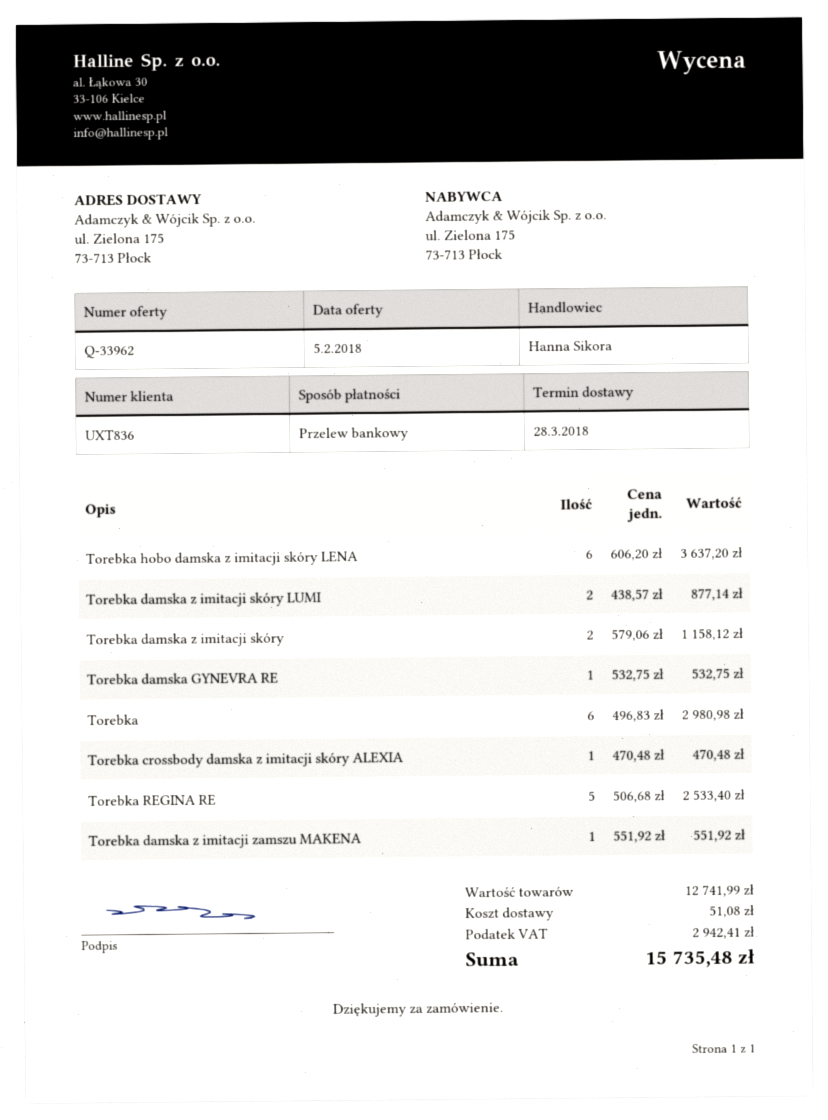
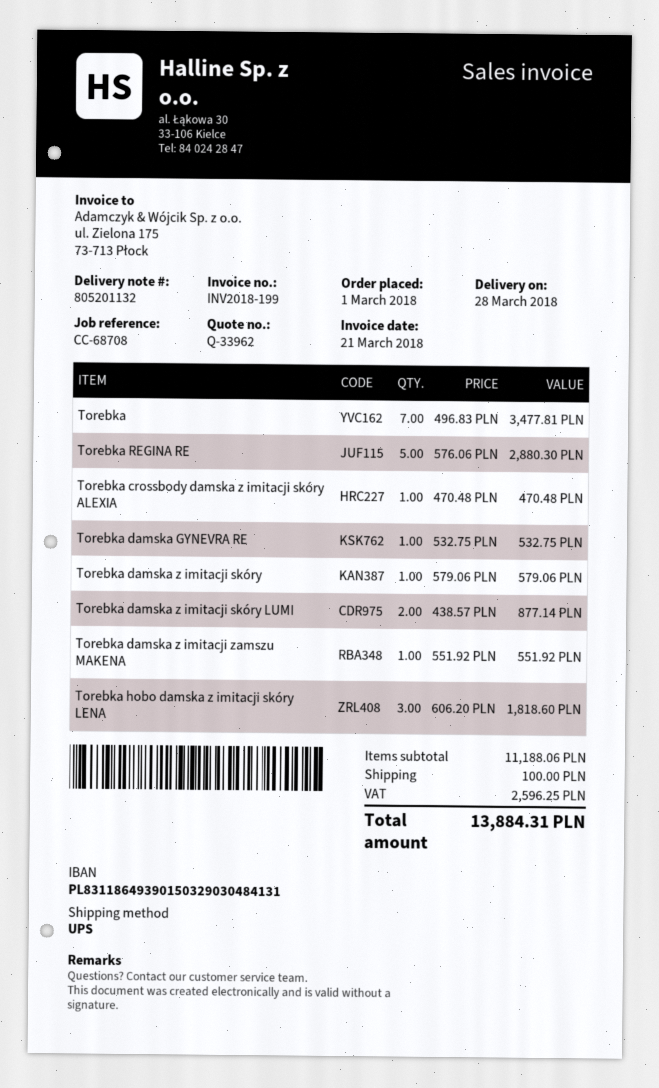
Torebka hobo damska z imitacji skóry LENA: 6 x 606.20 = 3637.20 -> 3 x 606.20 = 1818.60
Torebka damska z imitacji skóry: 2 x 579.06 = 1158.12 -> 1 x 579.06 = 579.06
Torebka: 6 x 496.83 = 2980.98 -> 7 x 496.83 = 3477.81
Torebka REGINA RE: 5 x 506.68 = 2533.40 -> 5 x 576.06 = 2880.30
subtotal: 12741.99 -> 11188.06
shipping: 51.08 -> 100.00
tax: 2942.41 -> 2596.25
total: 15735.48 -> 13884.31

